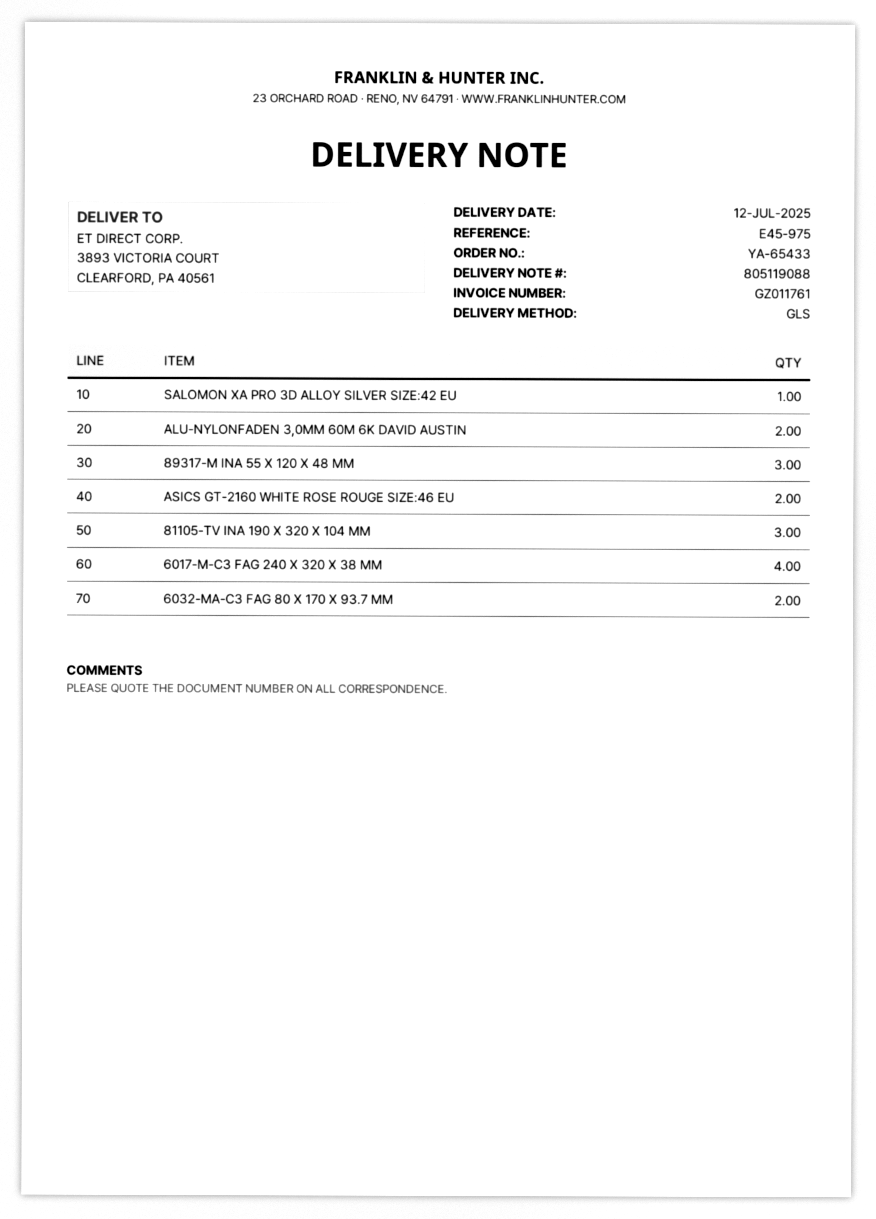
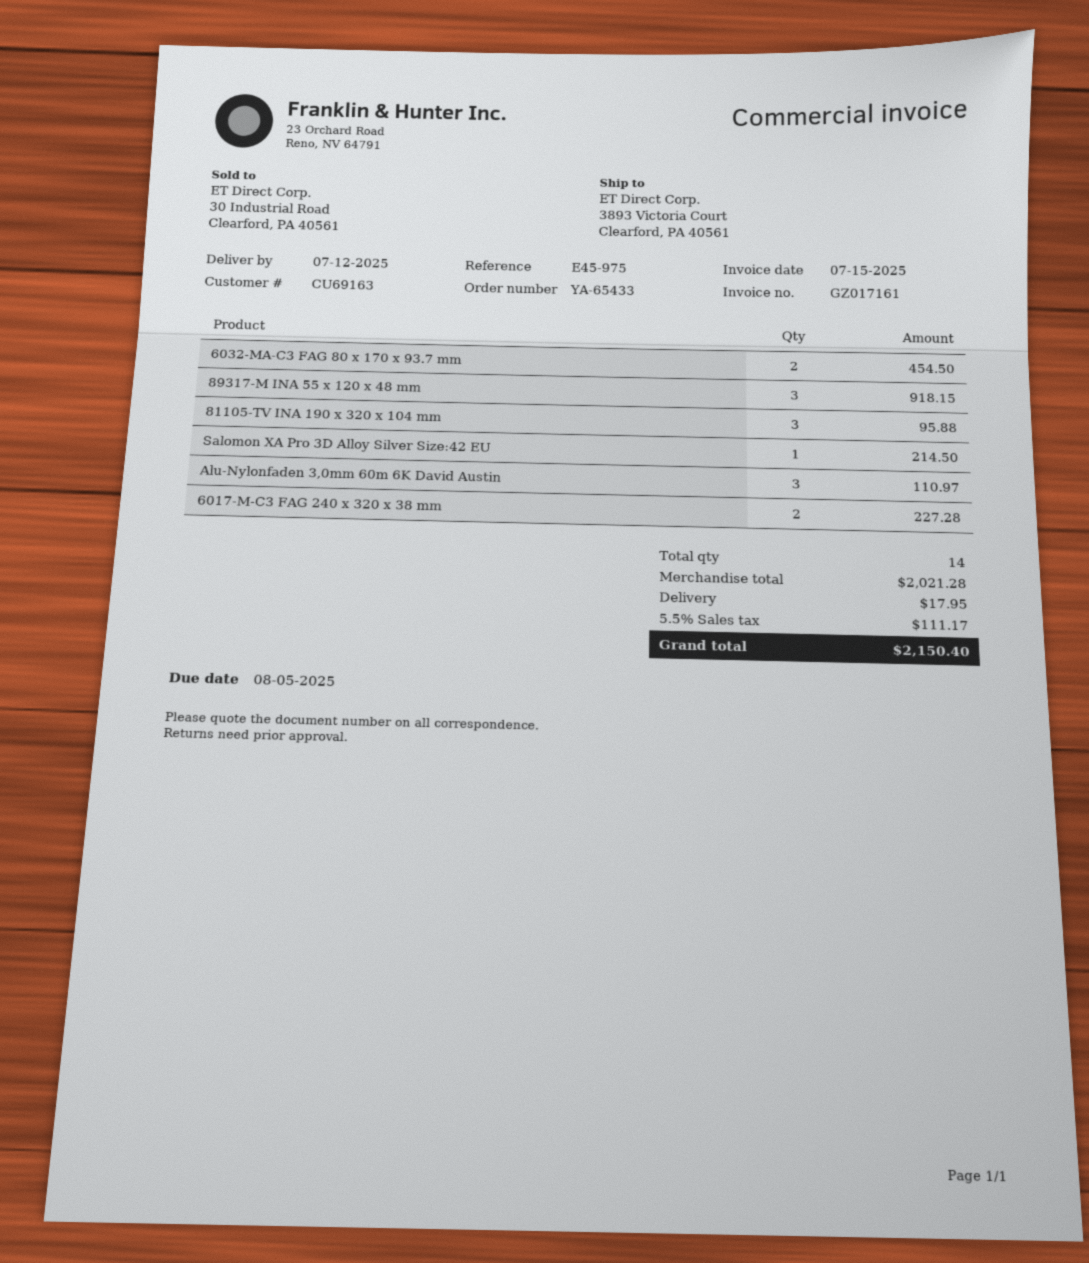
invoice number: GZ011761 -> GZ017161
ALU-NYLONFADEN 3,0MM 60M 6K DAVID AUSTIN: 2 -> 3
ASICS GT-2160 WHITE ROSE ROUGE SIZE:46 EU: 2 -> none
6017-M-C3 FAG 240 X 320 X 38 MM: 4 -> 2

